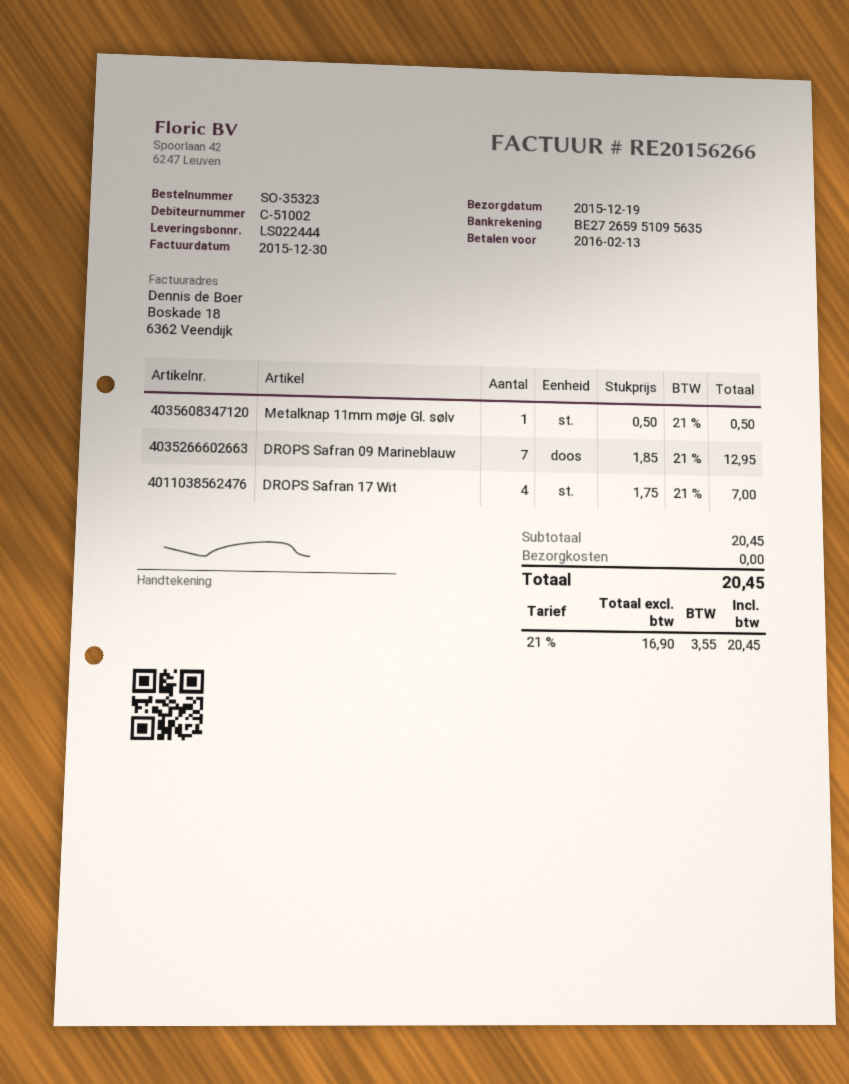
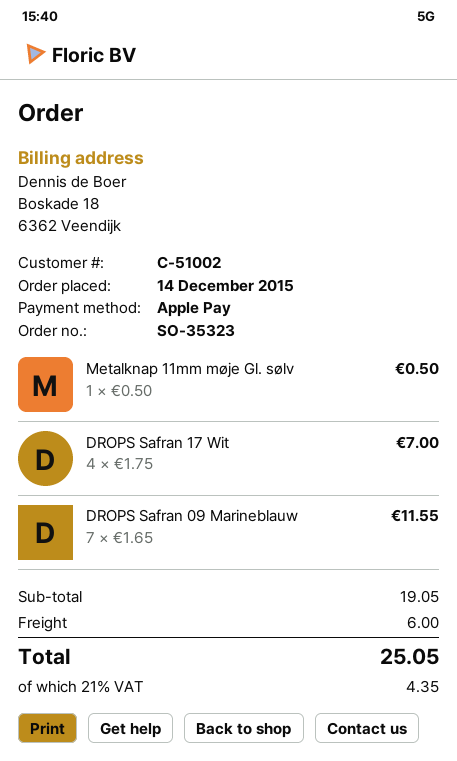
DROPS Safran 09 Marineblauw: 7 x 1.85 = 12.95 -> 7 x 1.65 = 11.55
subtotal: 20.45 -> 19.05
shipping: 0.00 -> 6.00
tax: 21% = 3.55 -> 21% = 4.35
total: 20.45 -> 25.05

